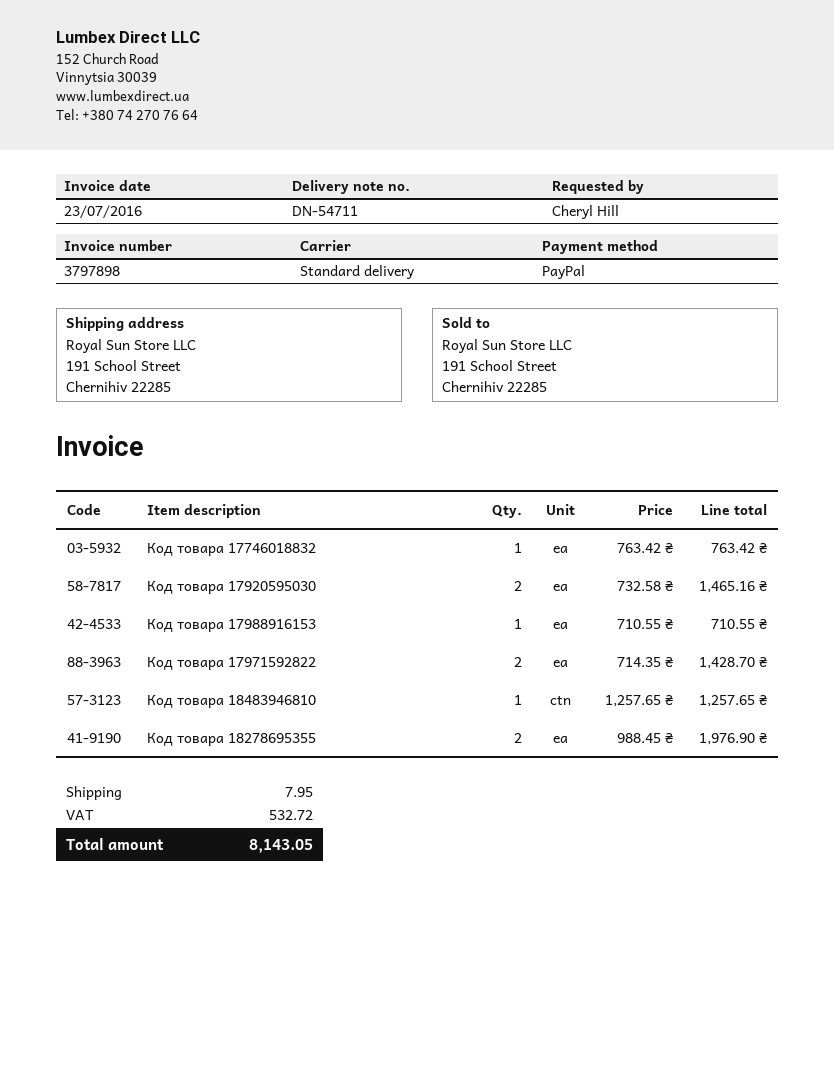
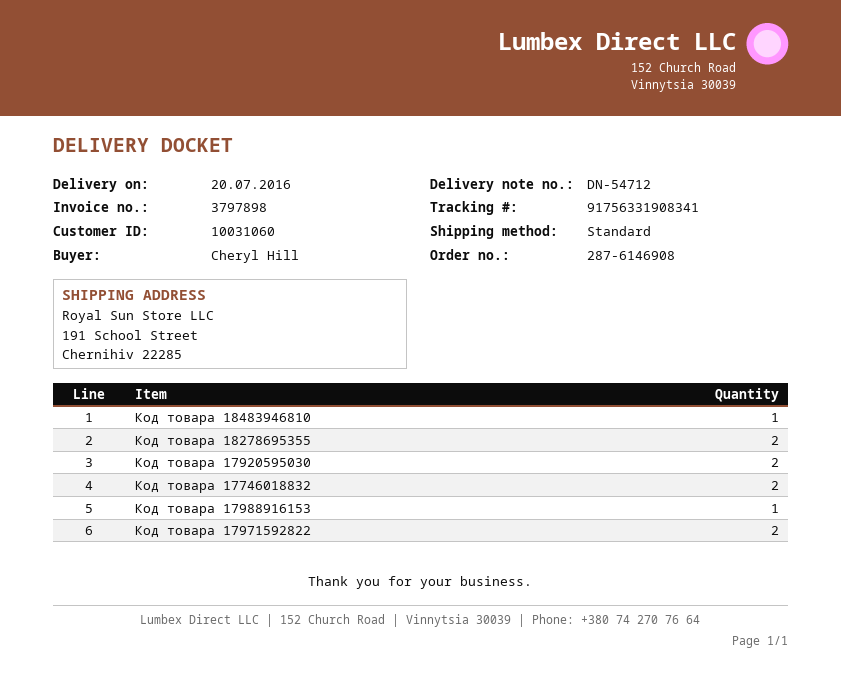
delivery note number: DN-54711 -> DN-54712
Код товара 17746018832: 1 -> 2

